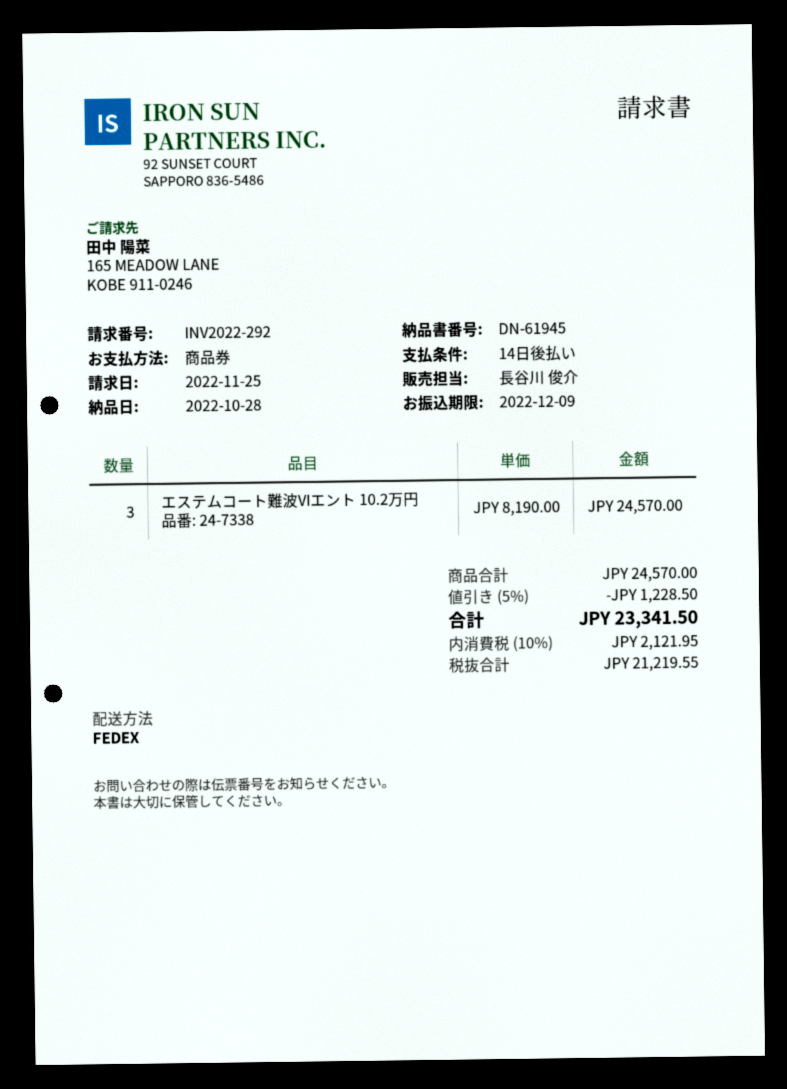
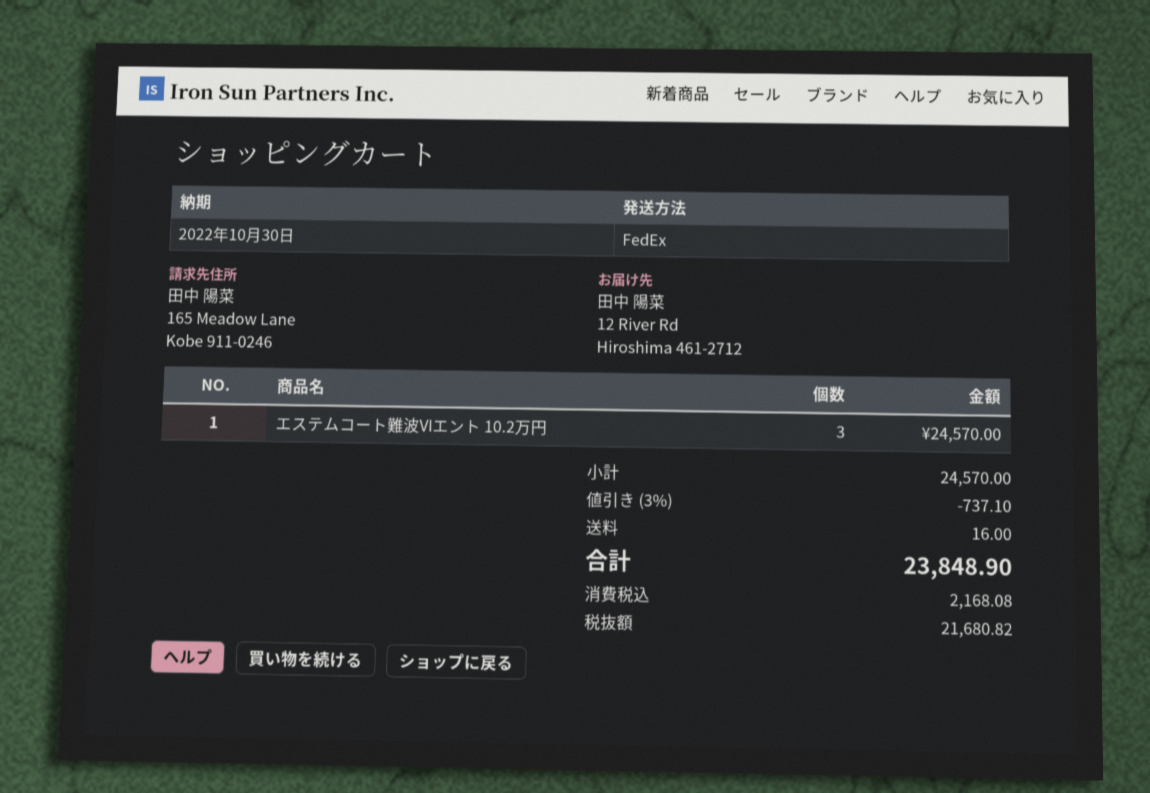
delivery date: 2022-10-28 -> 2022-10-30
discount: 5% = 1228.50 -> 3% = 737.10
shipping: none -> 16.00
net: 21219.55 -> 21680.82
tax: 2121.95 -> 2168.08
total: 23341.50 -> 23848.90

